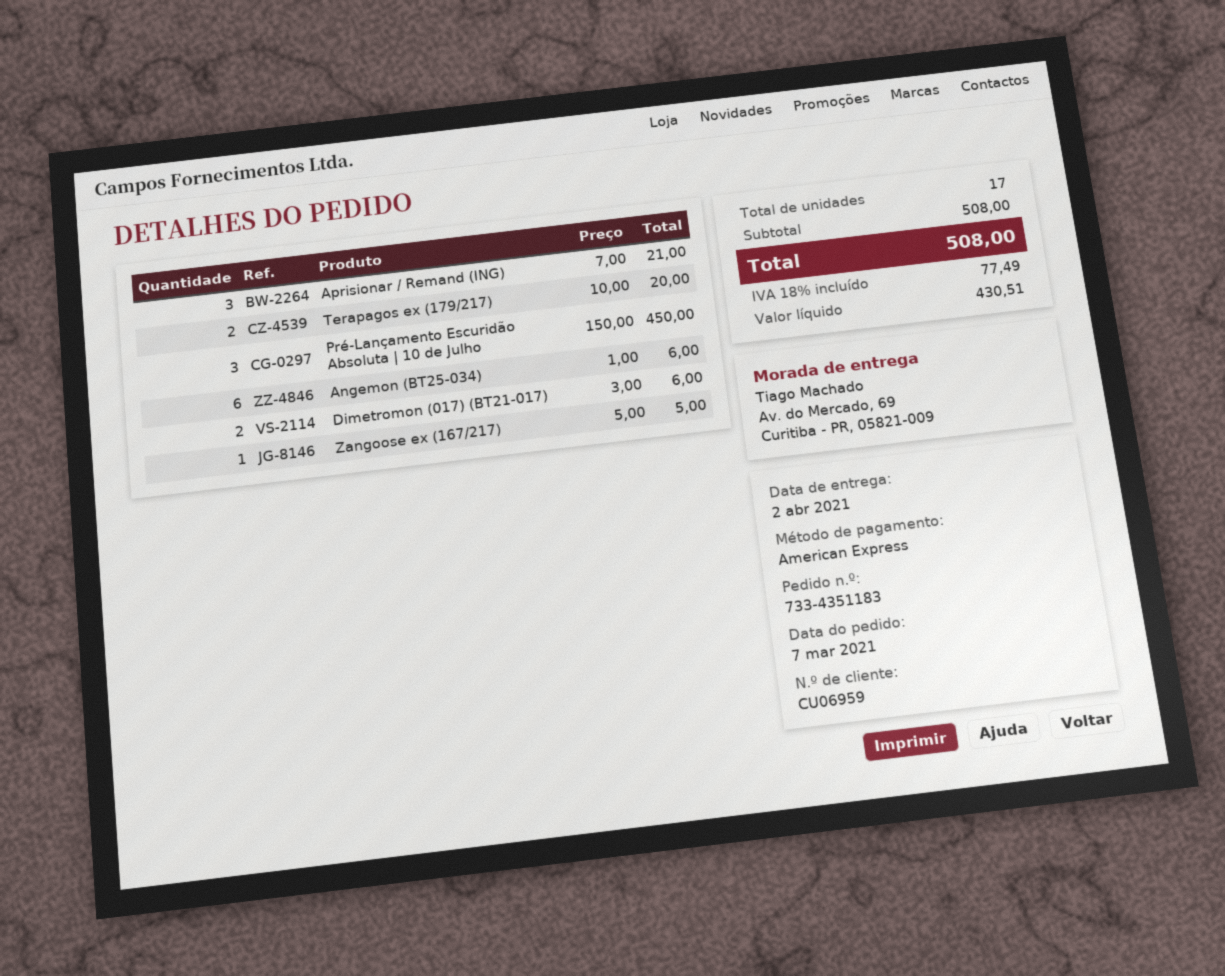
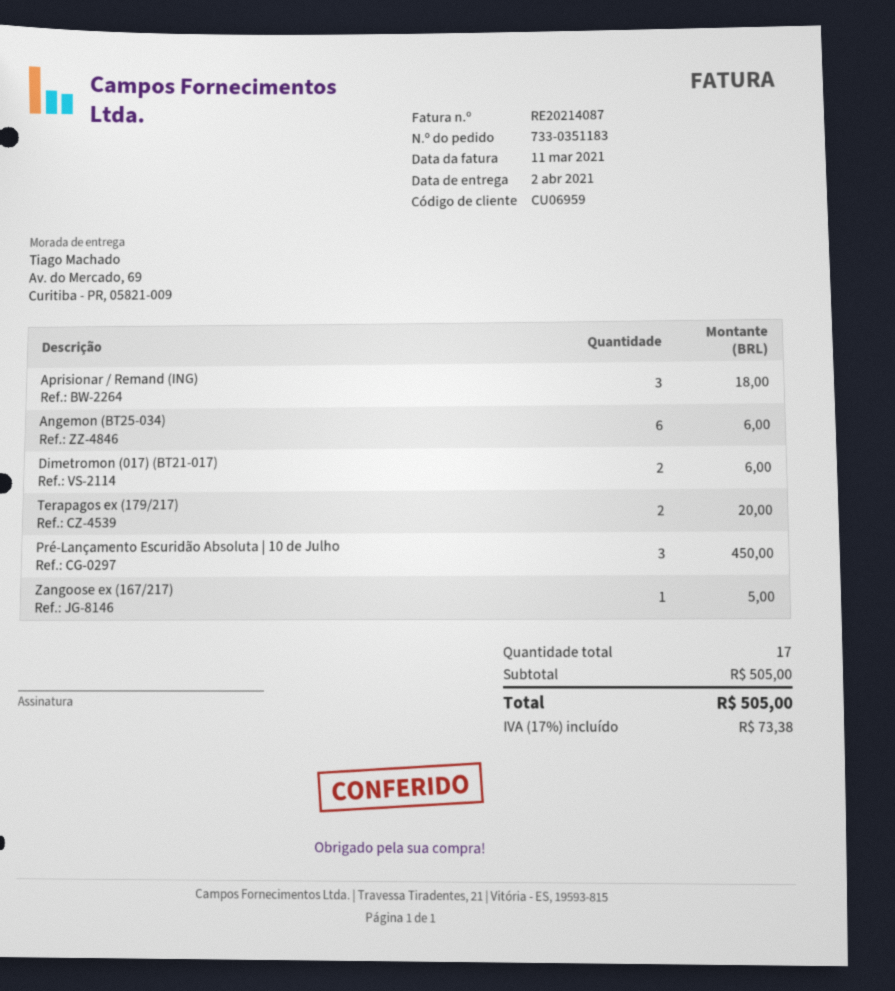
order number: 733-4351183 -> 733-0351183
Aprisionar / Remand (ING): 3 for 21.00 -> 3 for 18.00
subtotal: 508.00 -> 505.00
tax: 18% = 77.49 -> 17% = 73.38
total: 508.00 -> 505.00

